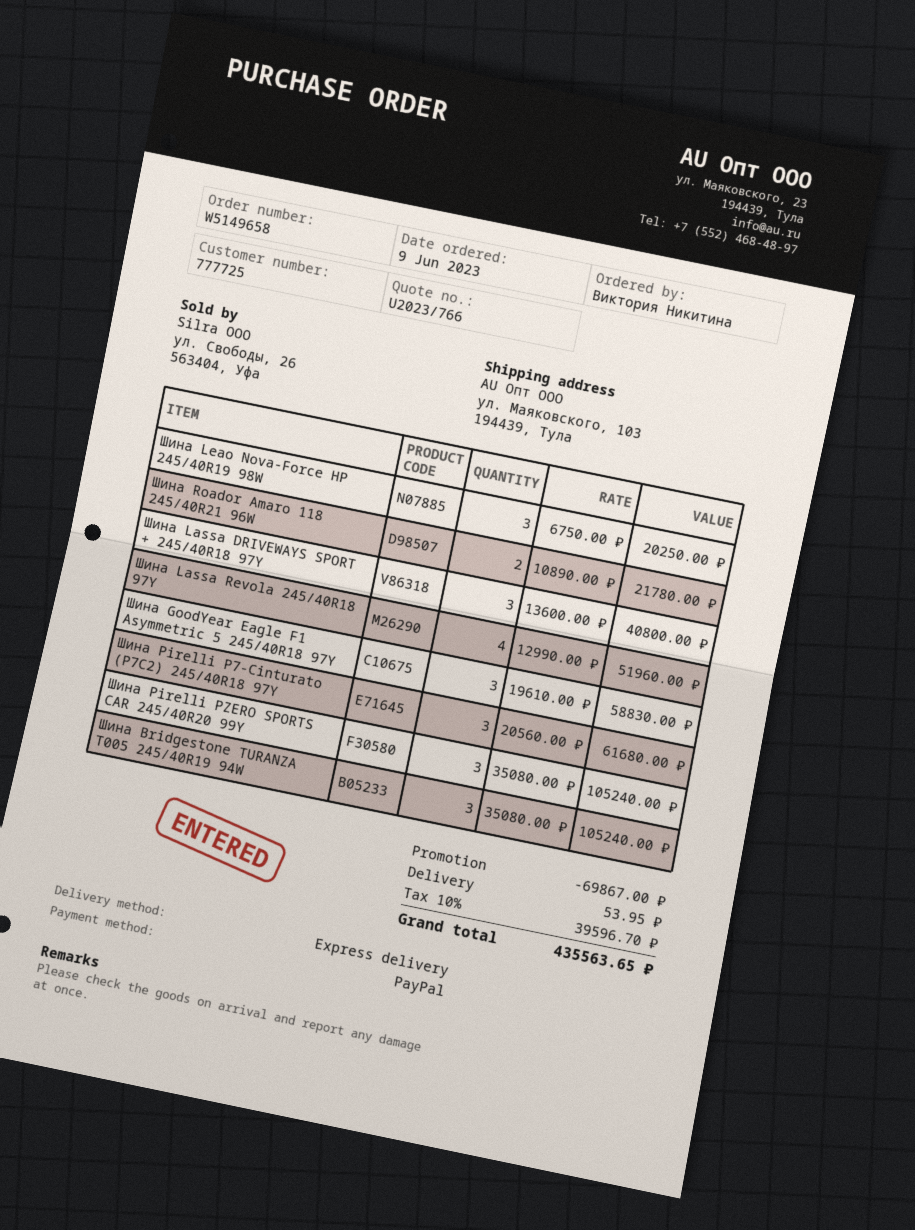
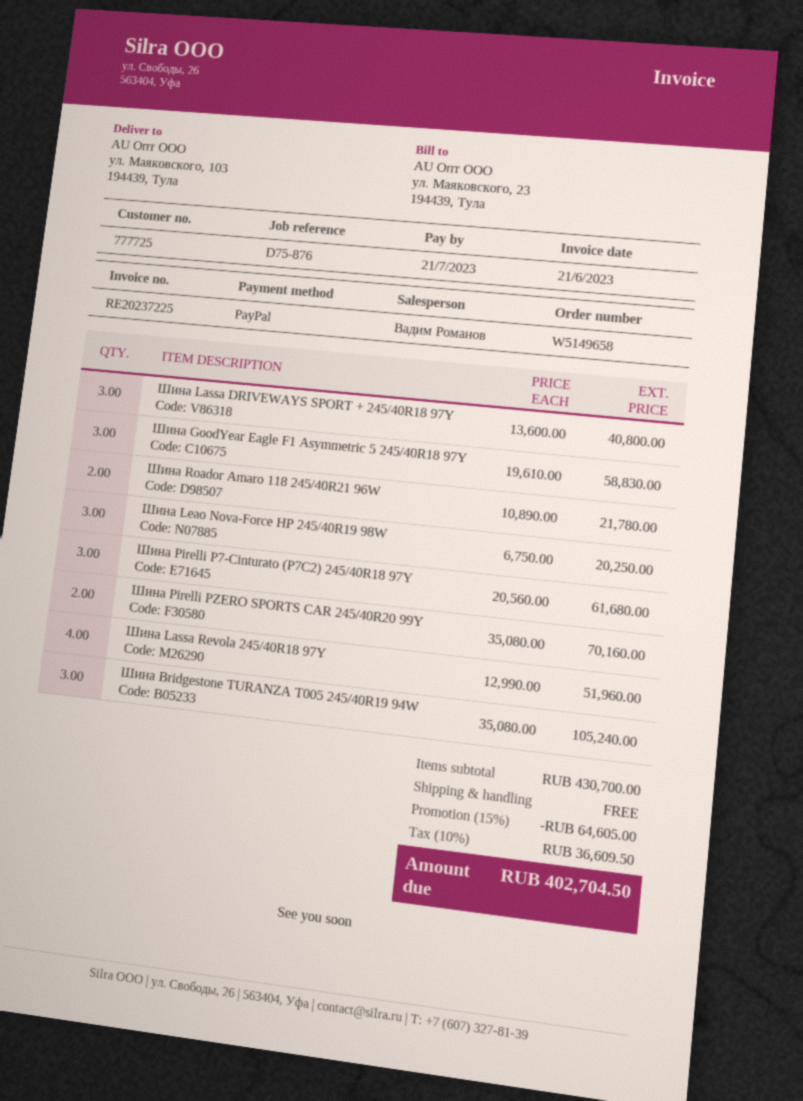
Шина Pirelli PZERO SPORTS CAR 245/40R20 99Y: 3 x 35080.00 = 105240.00 -> 2 x 35080.00 = 70160.00
discount: 69867.00 -> 64605.00
shipping: 53.95 -> 0.00
tax: 10% = 39596.70 -> 10% = 36609.50
total: 435563.65 -> 402704.50

